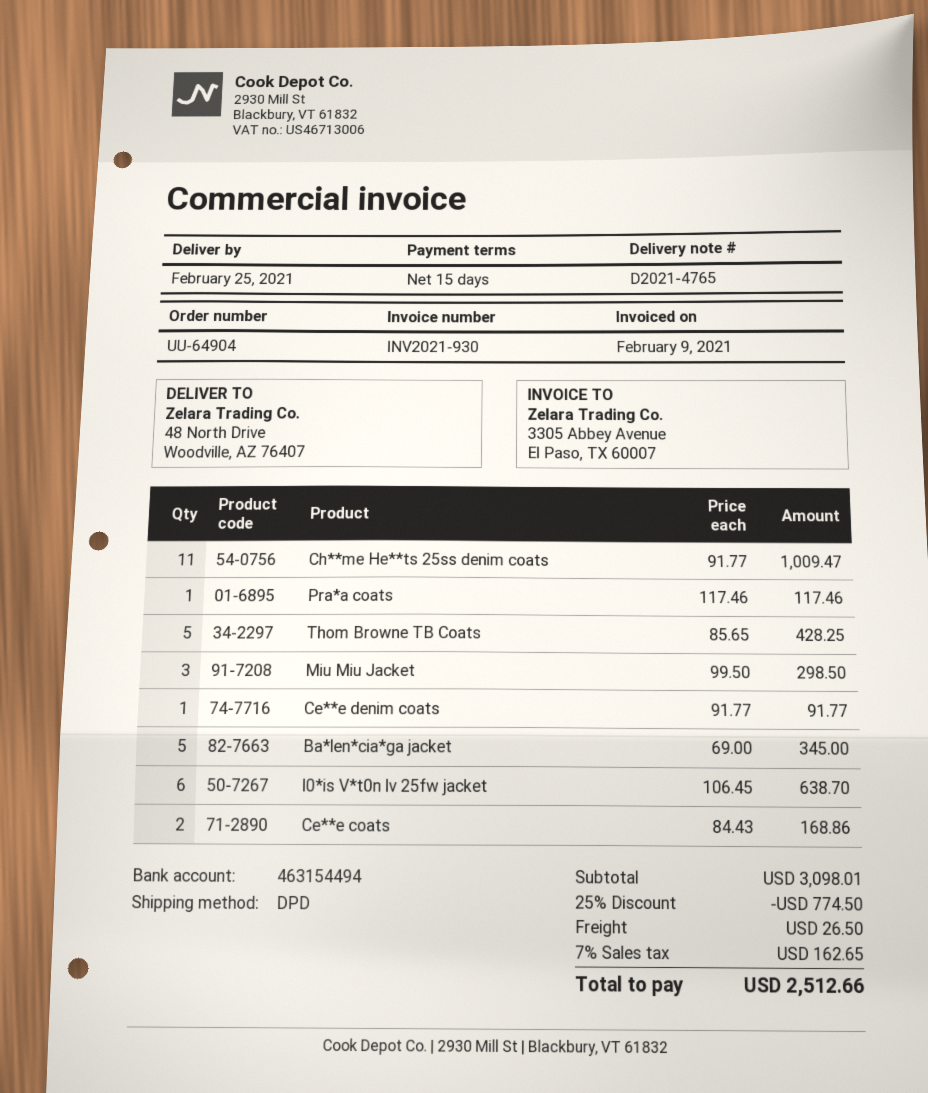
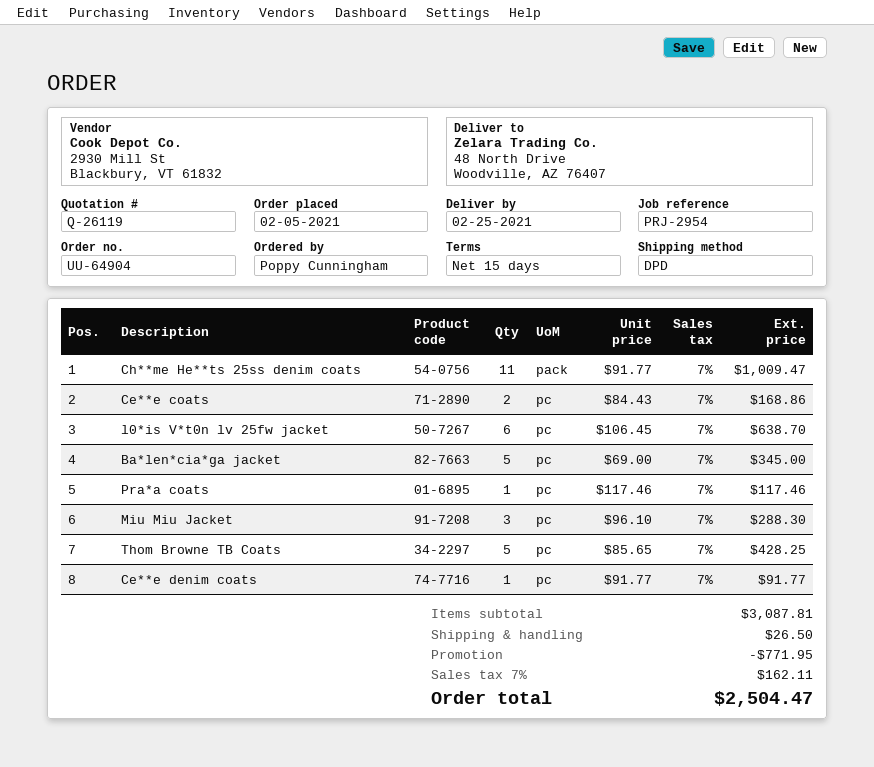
Miu Miu Jacket: 3 x 99.50 = 298.50 -> 3 x 96.10 = 288.30
subtotal: 3098.01 -> 3087.81
discount: 774.50 -> 771.95
tax: 7% = 162.65 -> 7% = 162.11
total: 2512.66 -> 2504.47

